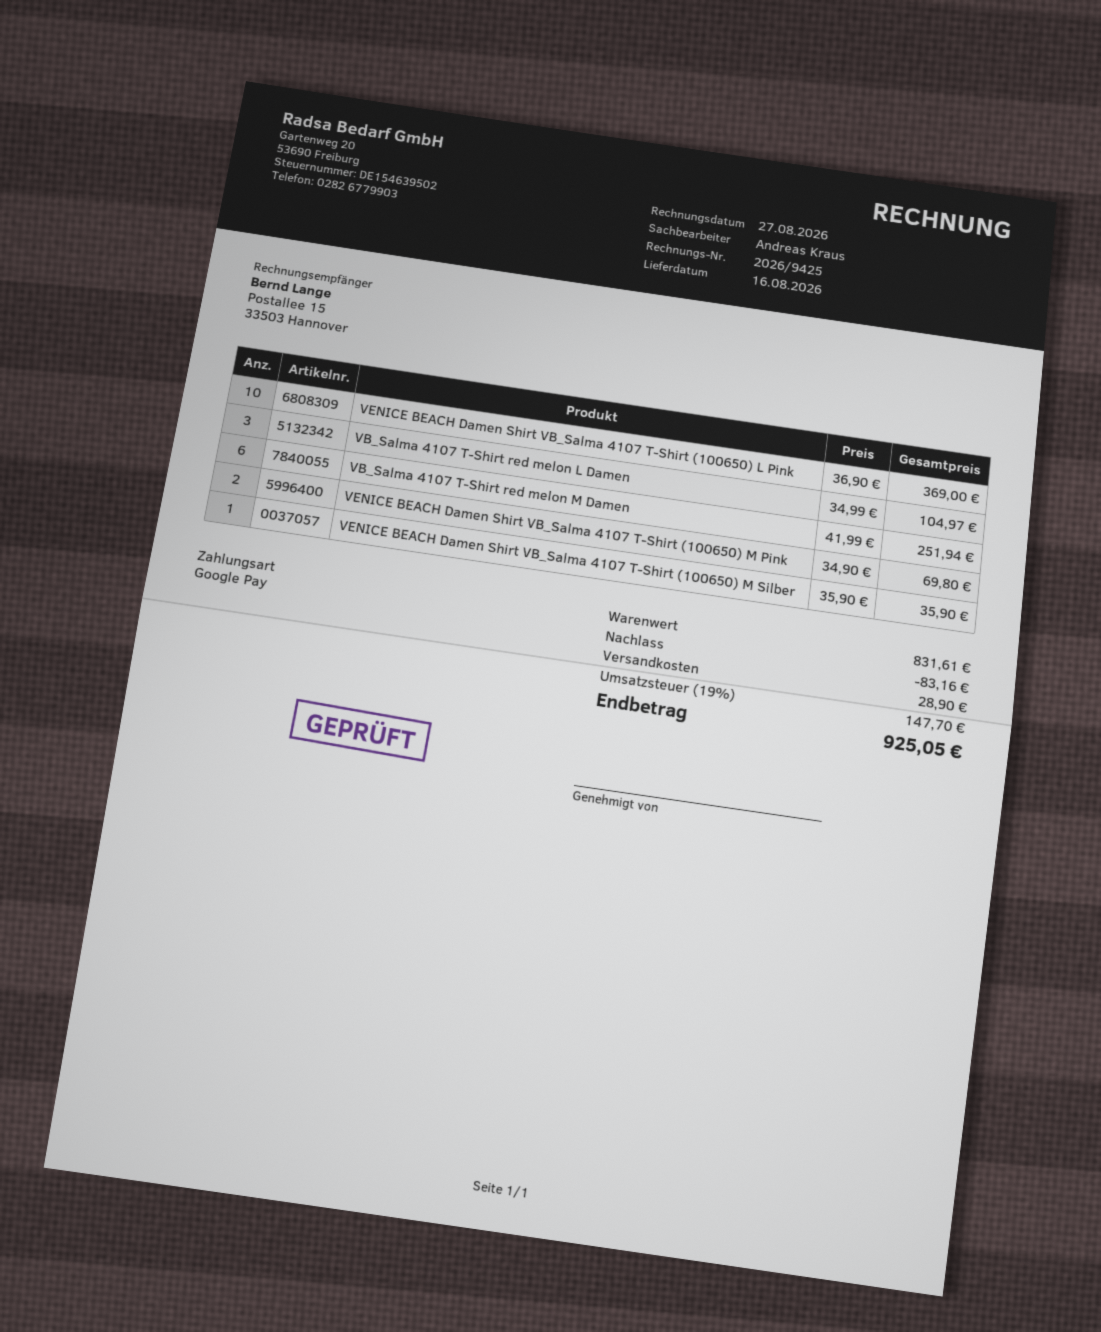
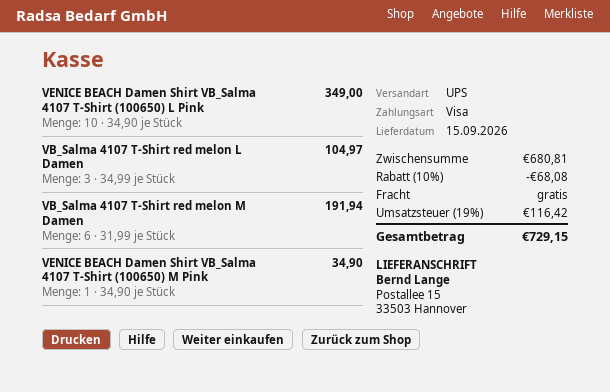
delivery date: 2026-08-16 -> 2026-09-15
payment method: Google Pay -> Visa
VENICE BEACH Damen Shirt VB_Salma 4107 T-Shirt (100650) L Pink: 10 x 36.90 = 369.00 -> 10 x 34.90 = 349.00
VB_Salma 4107 T-Shirt red melon M Damen: 6 x 41.99 = 251.94 -> 6 x 31.99 = 191.94
VENICE BEACH Damen Shirt VB_Salma 4107 T-Shirt (100650) M Pink: 2 x 34.90 = 69.80 -> 1 x 34.90 = 34.90
VENICE BEACH Damen Shirt VB_Salma 4107 T-Shirt (100650) M Silber: 1 x 35.90 = 35.90 -> none
subtotal: 831.61 -> 680.81
discount: 83.16 -> 68.08
shipping: 28.90 -> 0.00
tax: 19% = 147.70 -> 19% = 116.42
total: 925.05 -> 729.15

